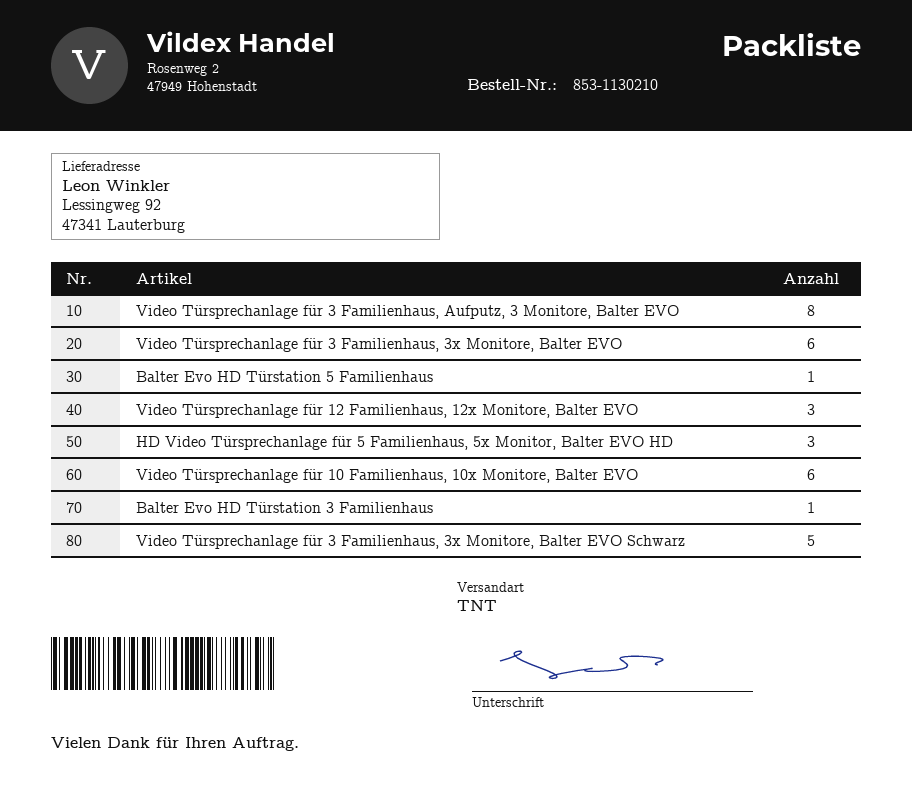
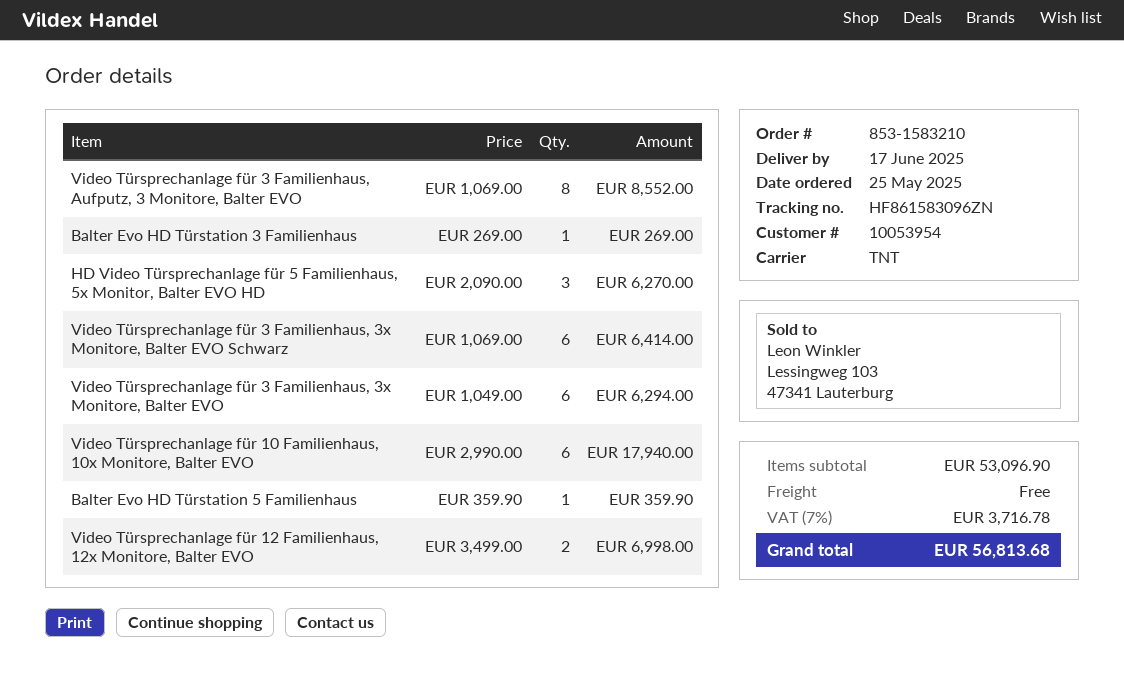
order number: 853-1130210 -> 853-1583210
Video Türsprechanlage für 12 Familienhaus, 12x Monitore, Balter EVO: 3 -> 2
Video Türsprechanlage für 3 Familienhaus, 3x Monitore, Balter EVO Schwarz: 5 -> 6

